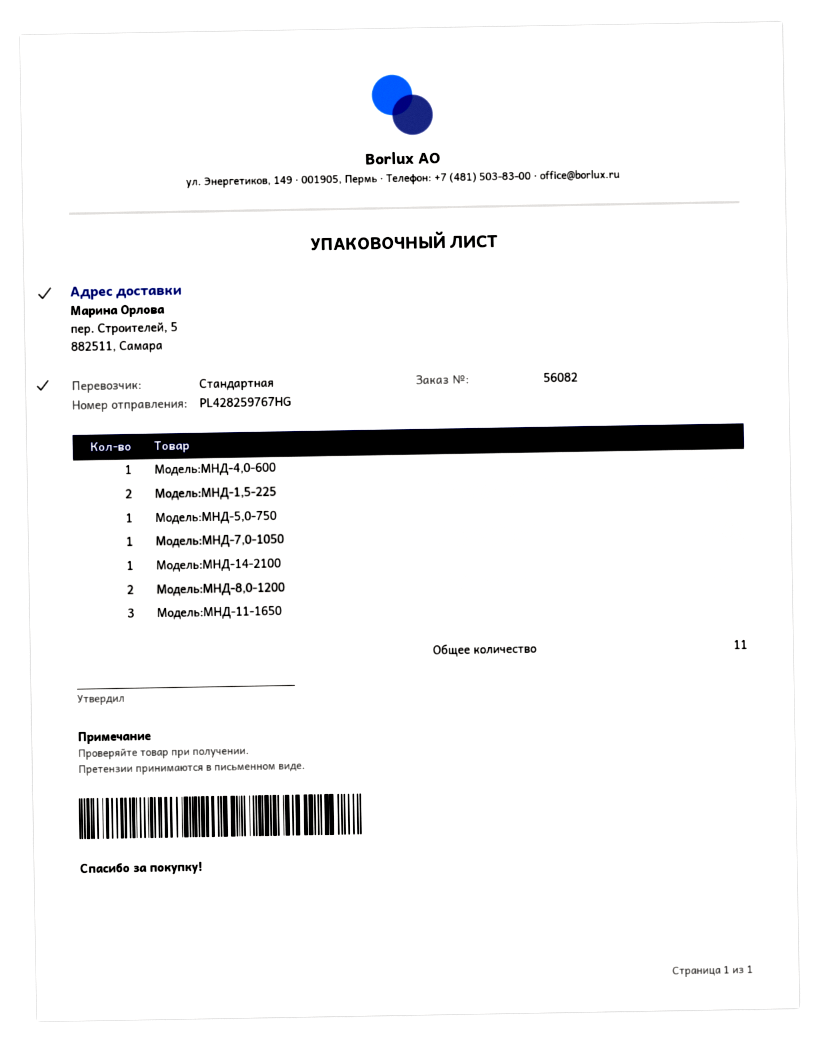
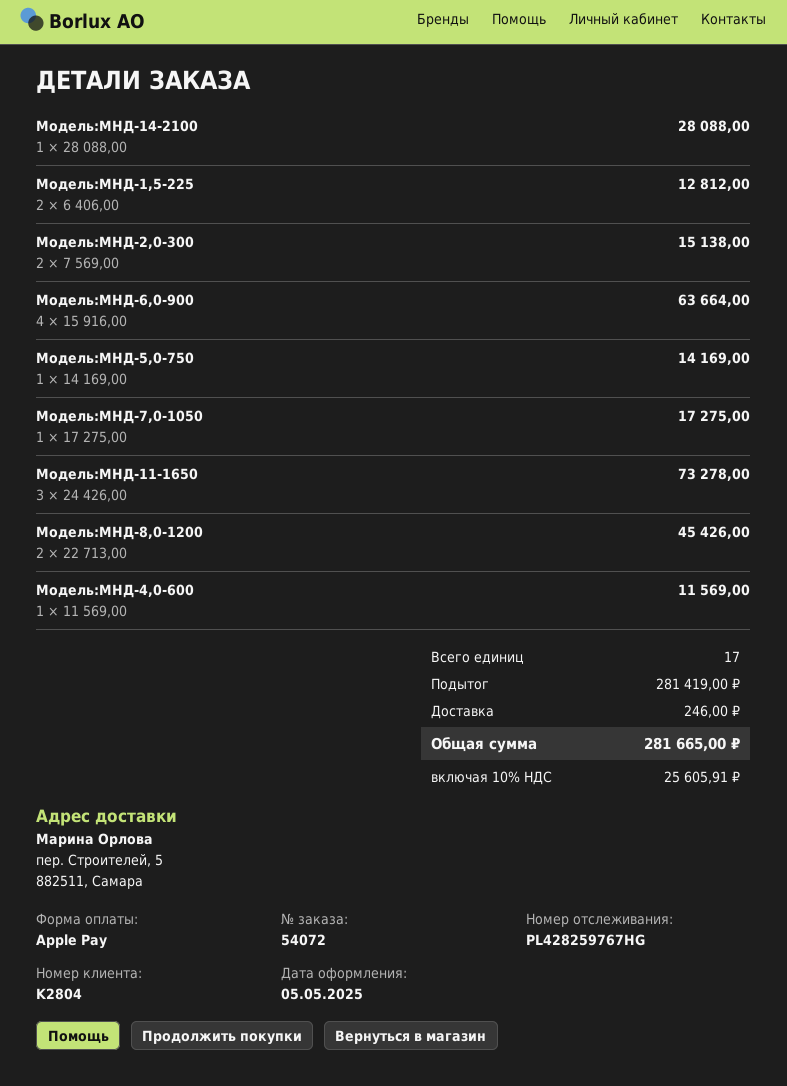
order number: 56082 -> 54072
Модель:МНД-2,0-300: none -> 2
Модель:МНД-6,0-900: none -> 4
total quantity: 11 -> 17

